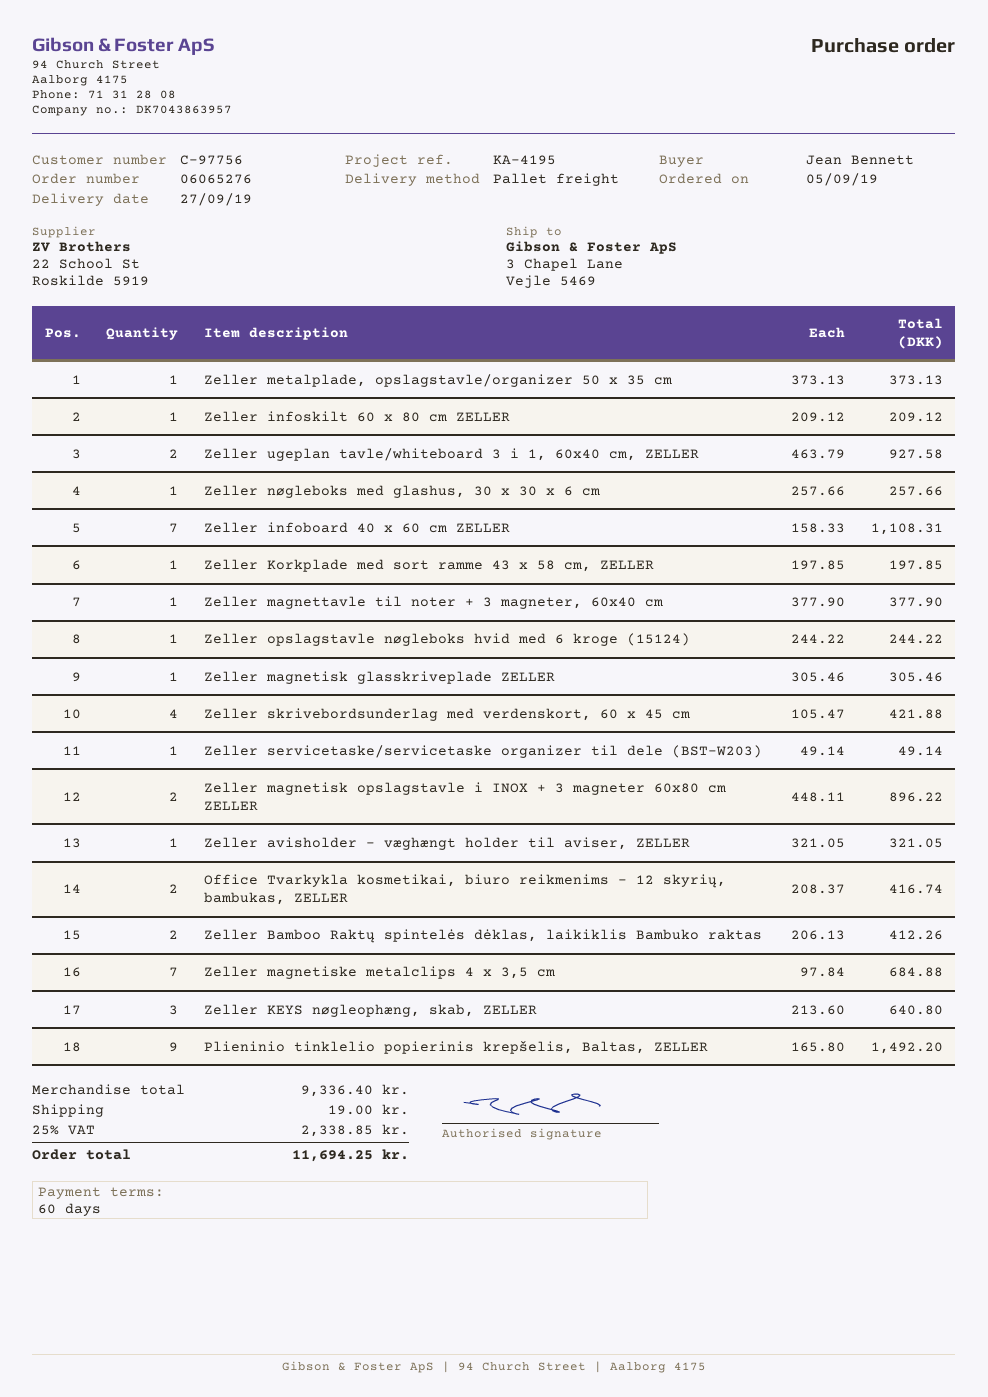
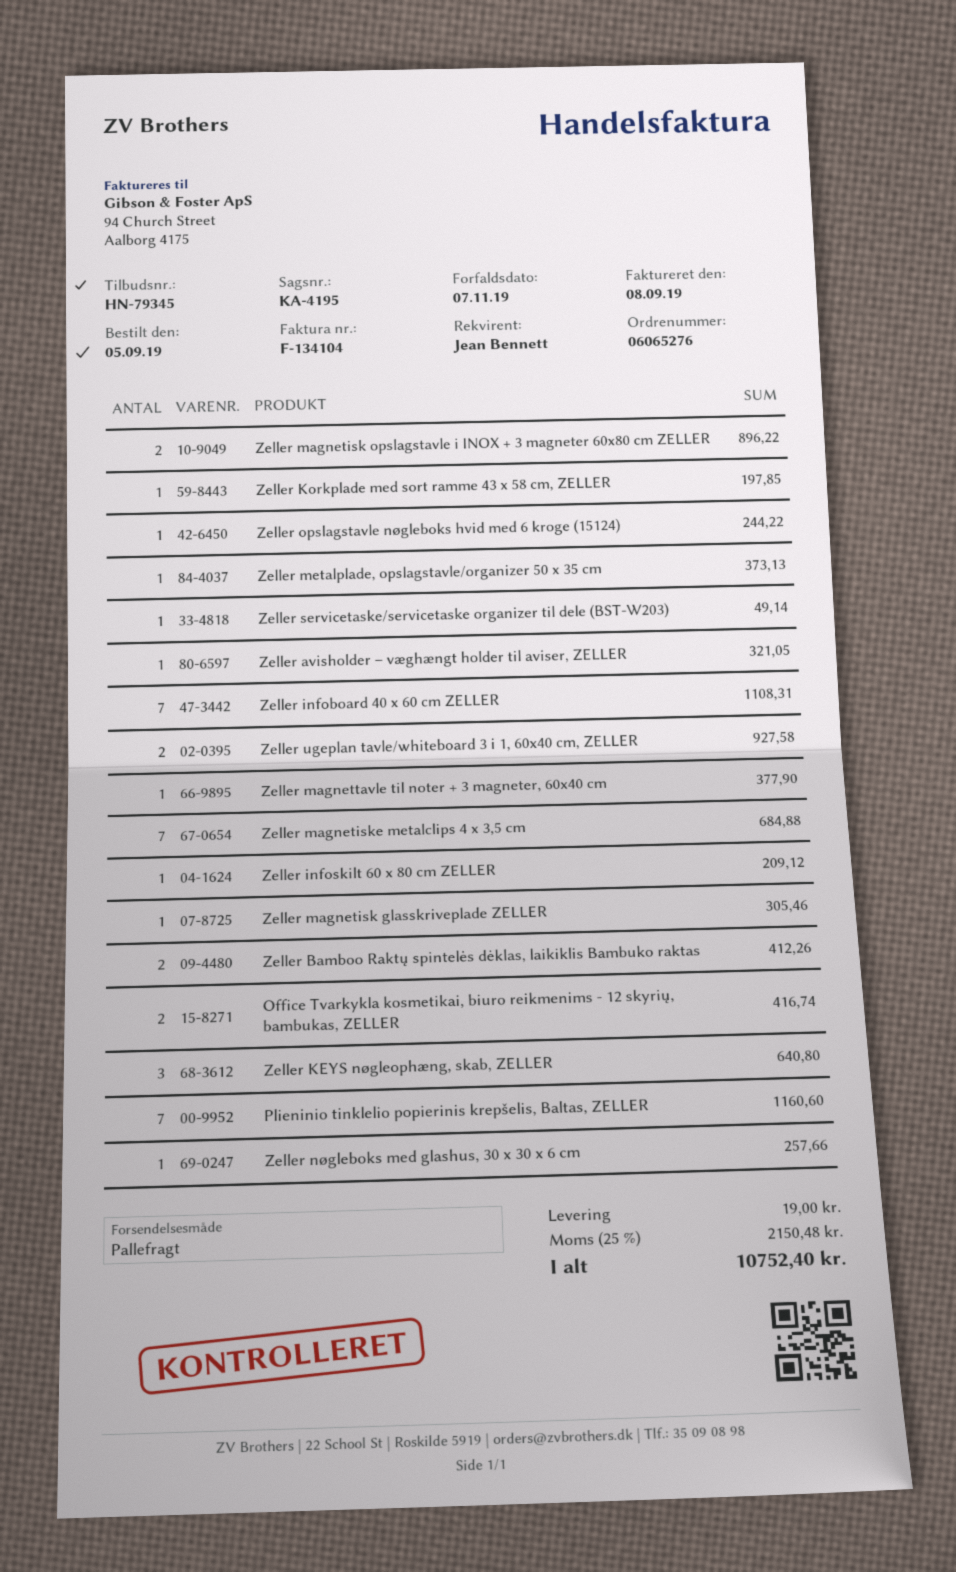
Zeller skrivebordsunderlag med verdenskort, 60 x 45 cm: 4 for 421.88 -> none
Plieninio tinklelio popierinis krepšelis, Baltas, ZELLER: 9 for 1492.20 -> 7 for 1160.60
tax: 25% = 2338.85 -> 25% = 2150.48
total: 11694.25 -> 10752.40

